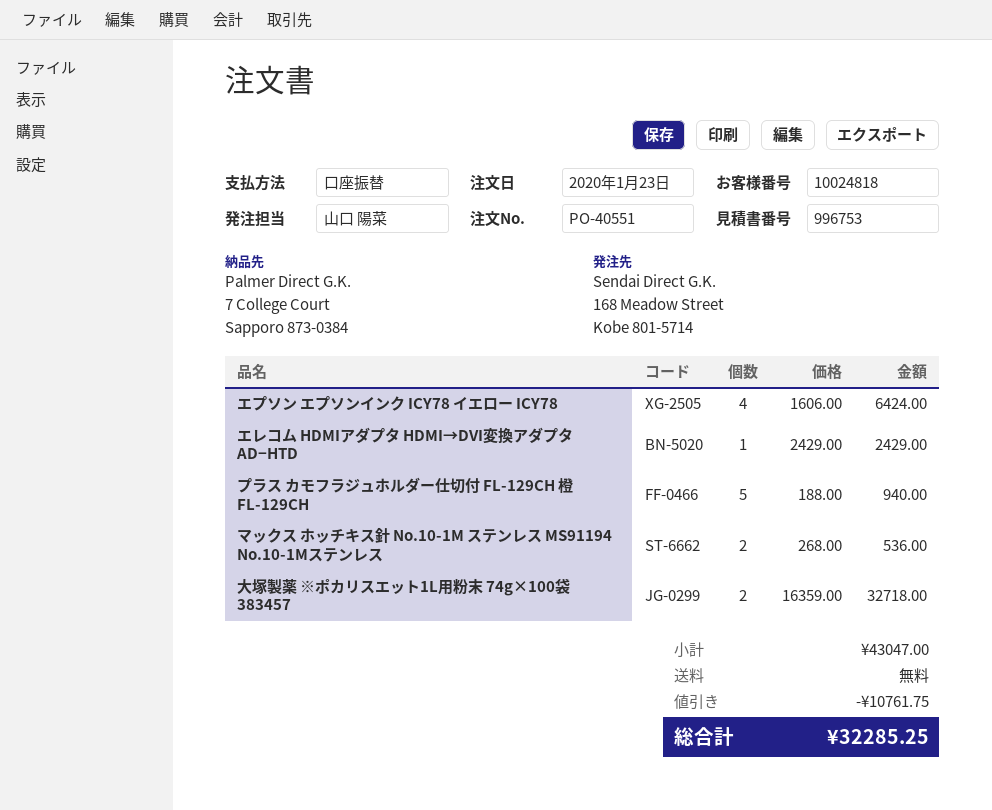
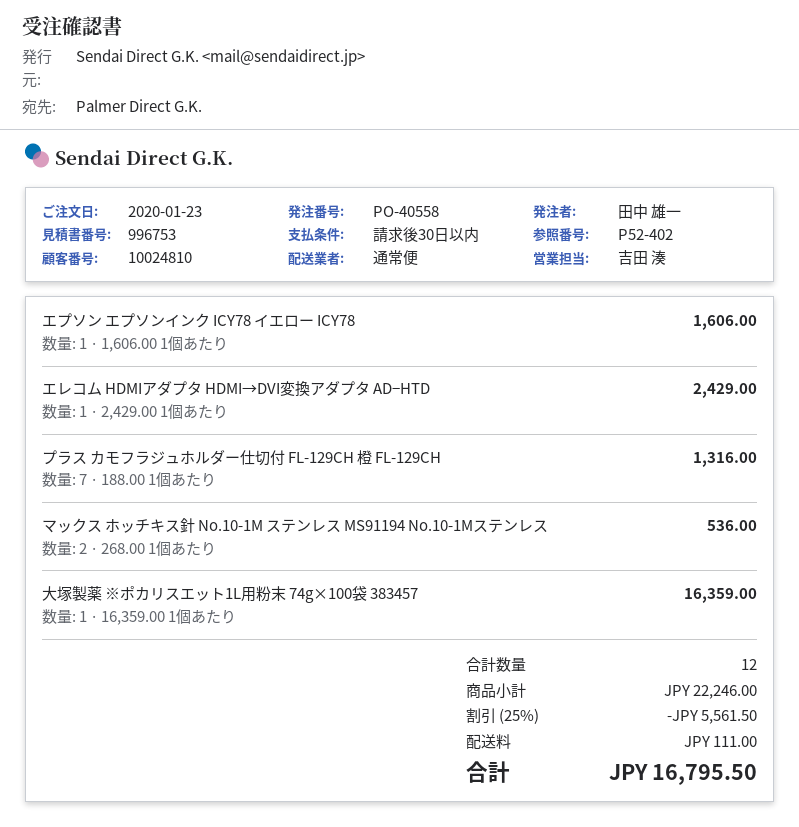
order number: PO-40551 -> PO-40558
customer number: 10024818 -> 10024810
ordered by: 山口 陽菜 -> 田中 雄一
エプソン エプソンインク ICY78 イエロー ICY78: 4 x 1606.00 = 6424.00 -> 1 x 1606.00 = 1606.00
プラス カモフラジュホルダー仕切付 FL-129CH 橙 FL-129CH: 5 x 188.00 = 940.00 -> 7 x 188.00 = 1316.00
大塚製薬 ※ポカリスエット1L用粉末 74g×100袋 383457: 2 x 16359.00 = 32718.00 -> 1 x 16359.00 = 16359.00
subtotal: 43047.00 -> 22246.00
discount: 10761.75 -> 5561.50
shipping: 0.00 -> 111.00
total: 32285.25 -> 16795.50

